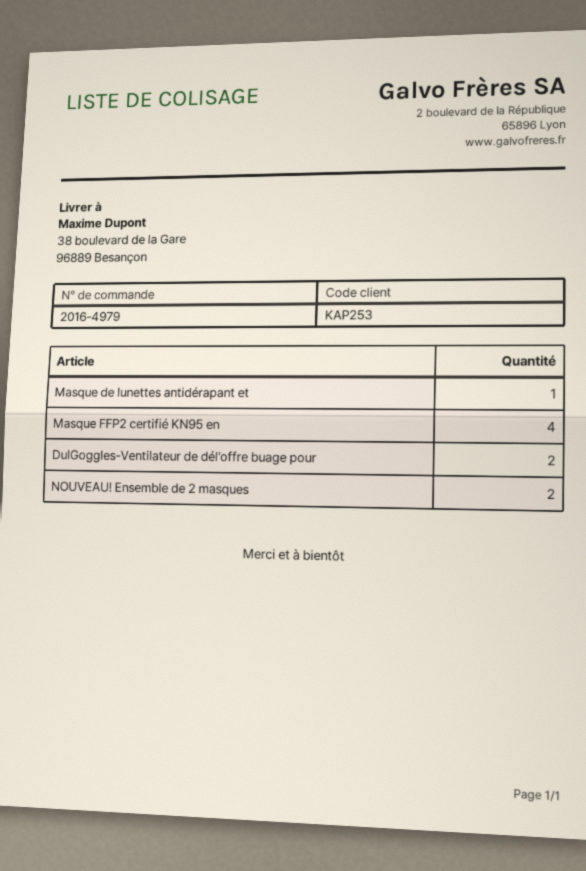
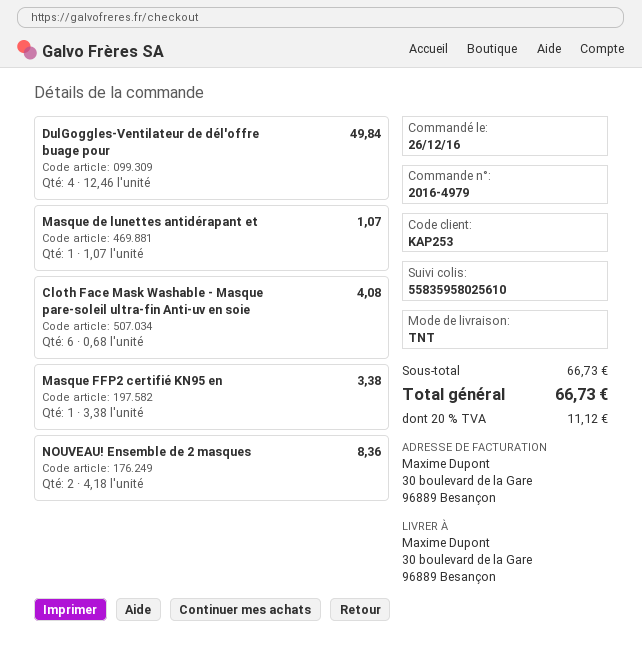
ship to: 38 boulevard de la Gare, 96889 Besançon -> 30 boulevard de la Gare, 96889 Besançon
Masque FFP2 certifié KN95 en: 4 -> 1
DulGoggles-Ventilateur de dél'offre buage pour: 2 -> 4
Cloth Face Mask Washable - Masque pare-soleil ultra-fin Anti-uv en soie: none -> 6

